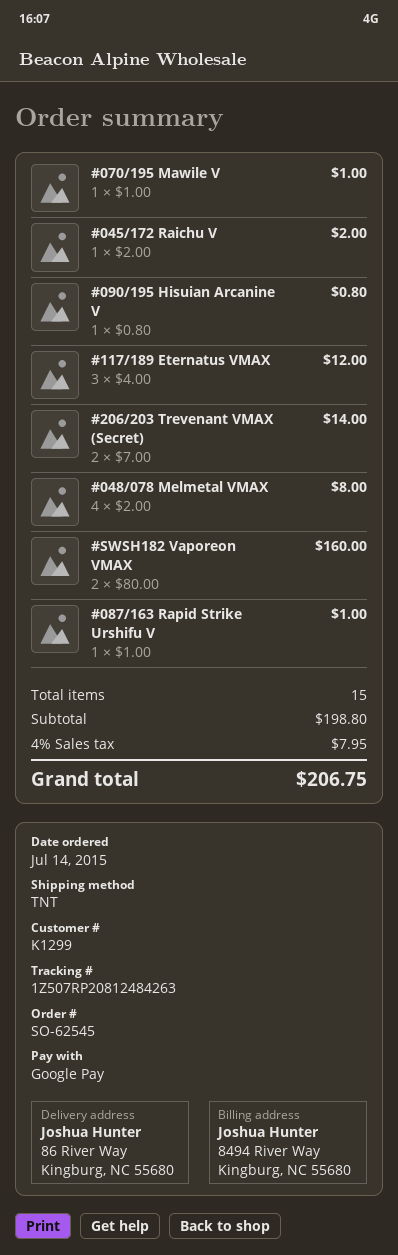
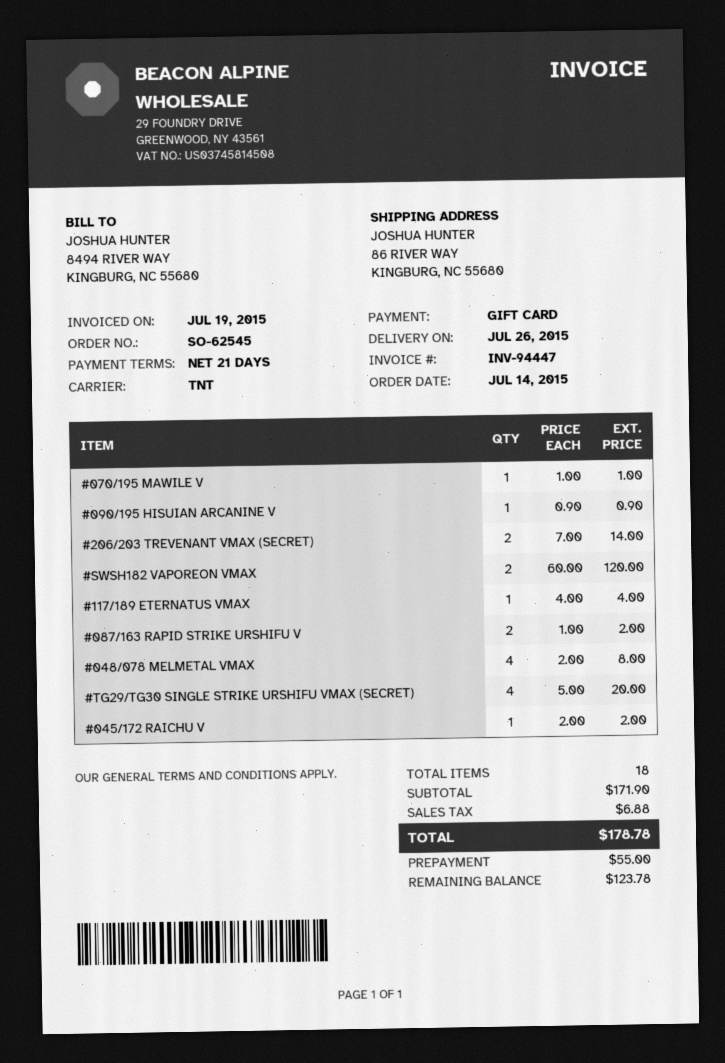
payment method: Google Pay -> gift card
#090/195 Hisuian Arcanine V: 1 x 0.80 = 0.80 -> 1 x 0.90 = 0.90
#117/189 Eternatus VMAX: 3 x 4.00 = 12.00 -> 1 x 4.00 = 4.00
#SWSH182 Vaporeon VMAX: 2 x 80.00 = 160.00 -> 2 x 60.00 = 120.00
#087/163 Rapid Strike Urshifu V: 1 x 1.00 = 1.00 -> 2 x 1.00 = 2.00
#TG29/TG30 SINGLE STRIKE URSHIFU VMAX (SECRET): none -> 4 x 5.00 = 20.00
total quantity: 15 -> 18
subtotal: 198.80 -> 171.90
tax: 7.95 -> 6.88
total: 206.75 -> 178.78

